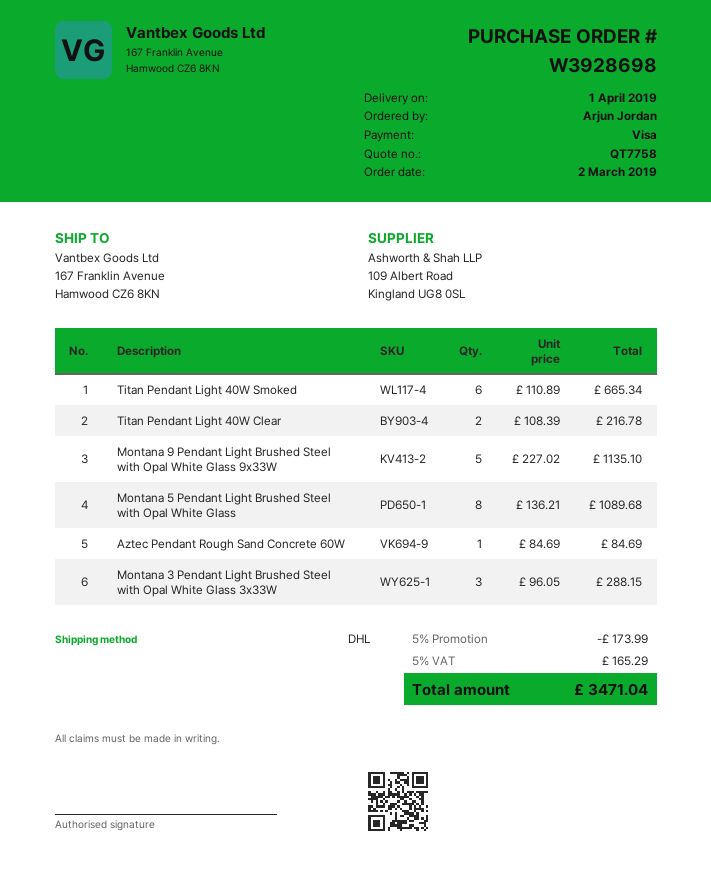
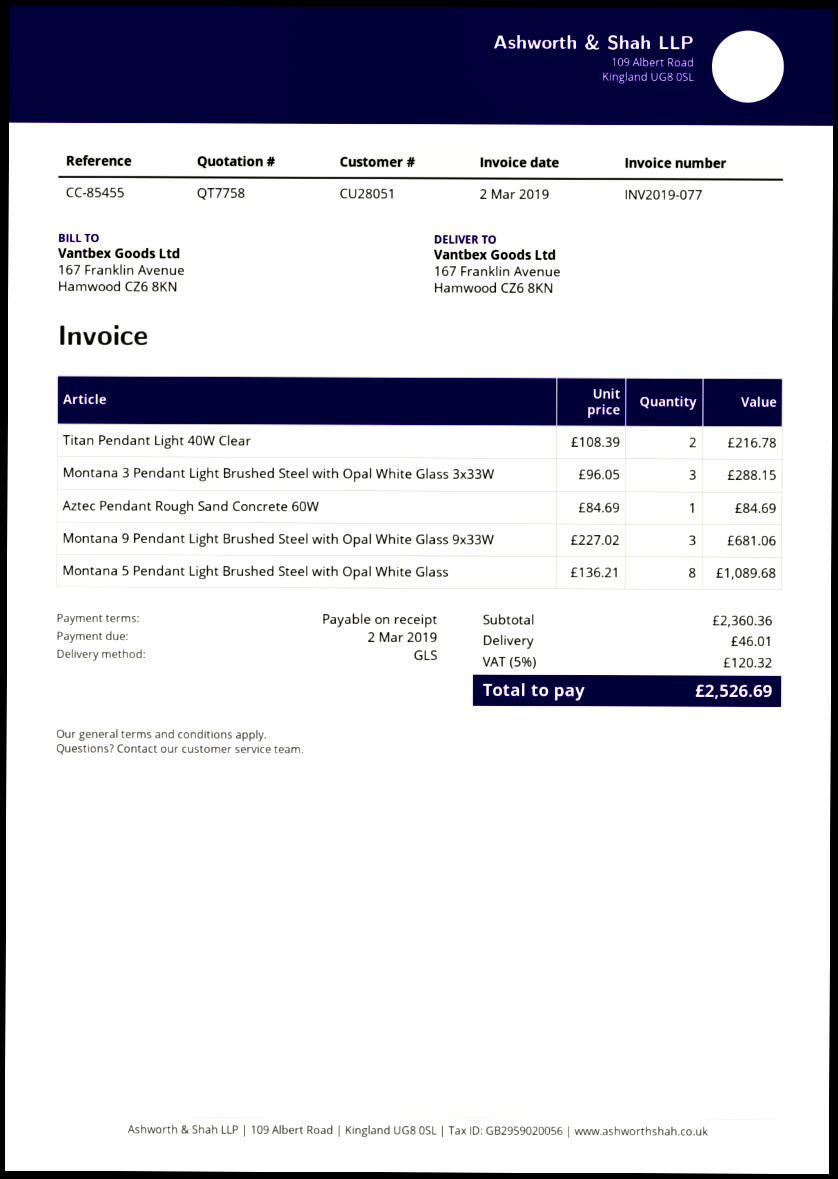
shipping method: DHL -> GLS
Titan Pendant Light 40W Smoked: 6 x 110.89 = 665.34 -> none
Montana 9 Pendant Light Brushed Steel with Opal White Glass 9x33W: 5 x 227.02 = 1135.10 -> 3 x 227.02 = 681.06
discount: 5% = 173.99 -> none
shipping: none -> 46.01
tax: 5% = 165.29 -> 5% = 120.32
total: 3471.04 -> 2526.69

